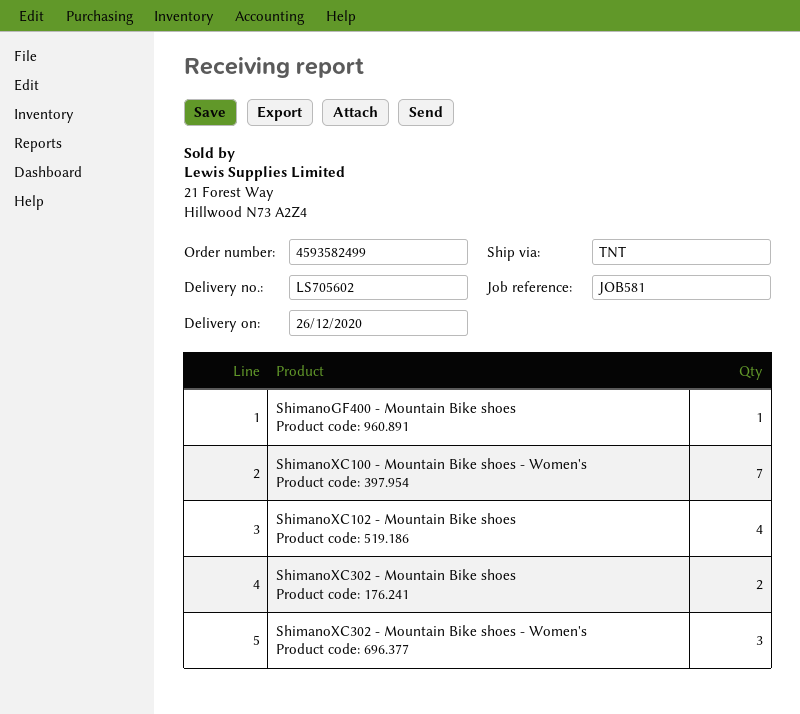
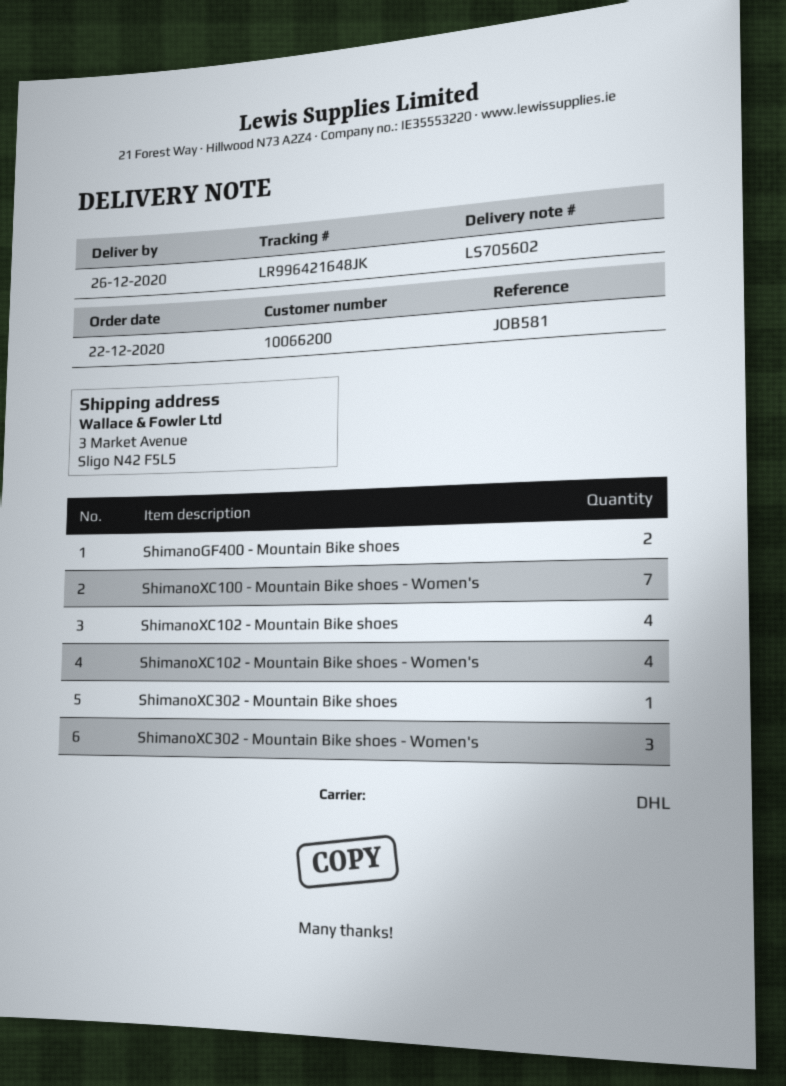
shipping method: TNT -> DHL
ShimanoGF400 - Mountain Bike shoes: 1 -> 2
ShimanoXC302 - Mountain Bike shoes: 2 -> 1
ShimanoXC102 - Mountain Bike shoes - Women's: none -> 4

